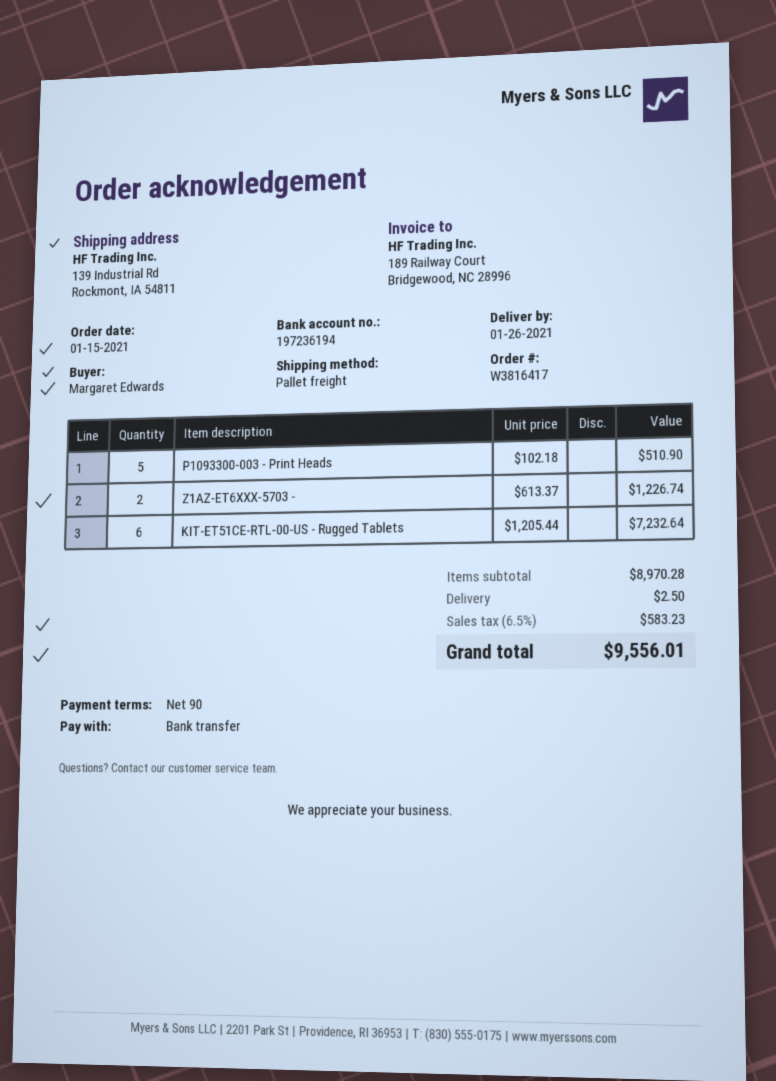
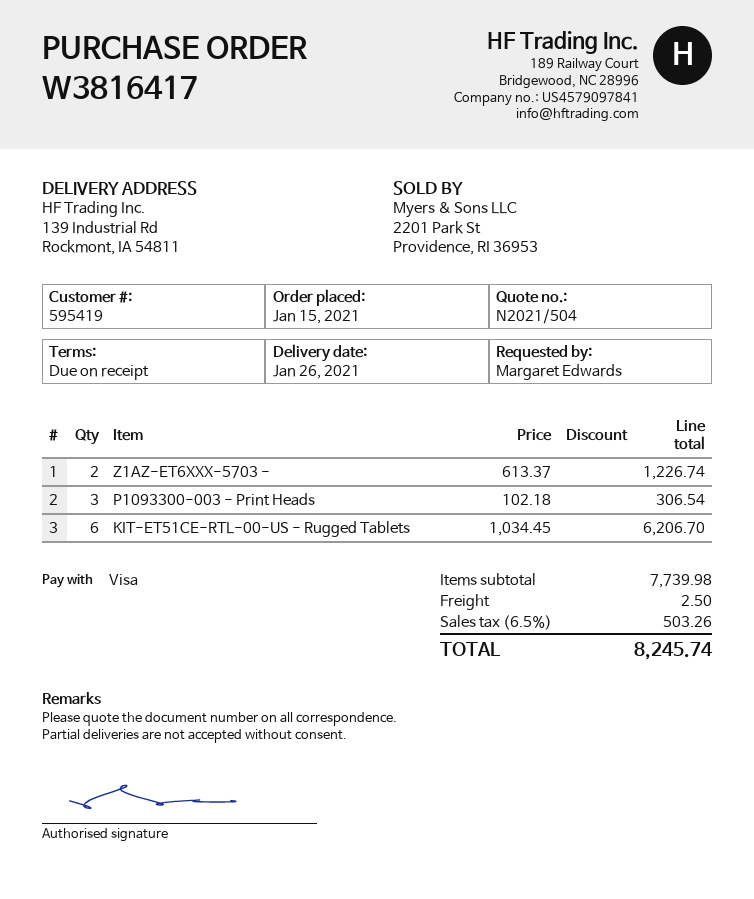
payment terms: 90 days -> on receipt
payment method: bank transfer -> Visa
P1093300-003 - Print Heads: 5 x 102.18 = 510.90 -> 3 x 102.18 = 306.54
KIT-ET51CE-RTL-00-US - Rugged Tablets: 6 x 1205.44 = 7232.64 -> 6 x 1034.45 = 6206.70
subtotal: 8970.28 -> 7739.98
tax: 6.5% = 583.23 -> 6.5% = 503.26
total: 9556.01 -> 8245.74

